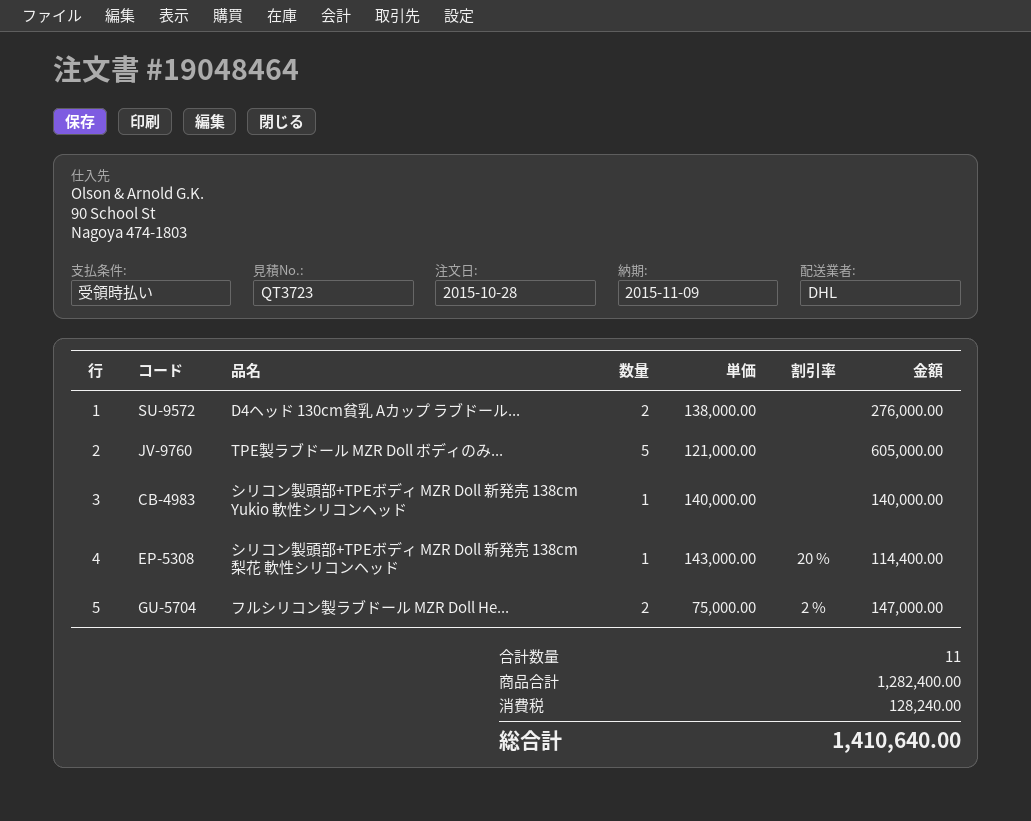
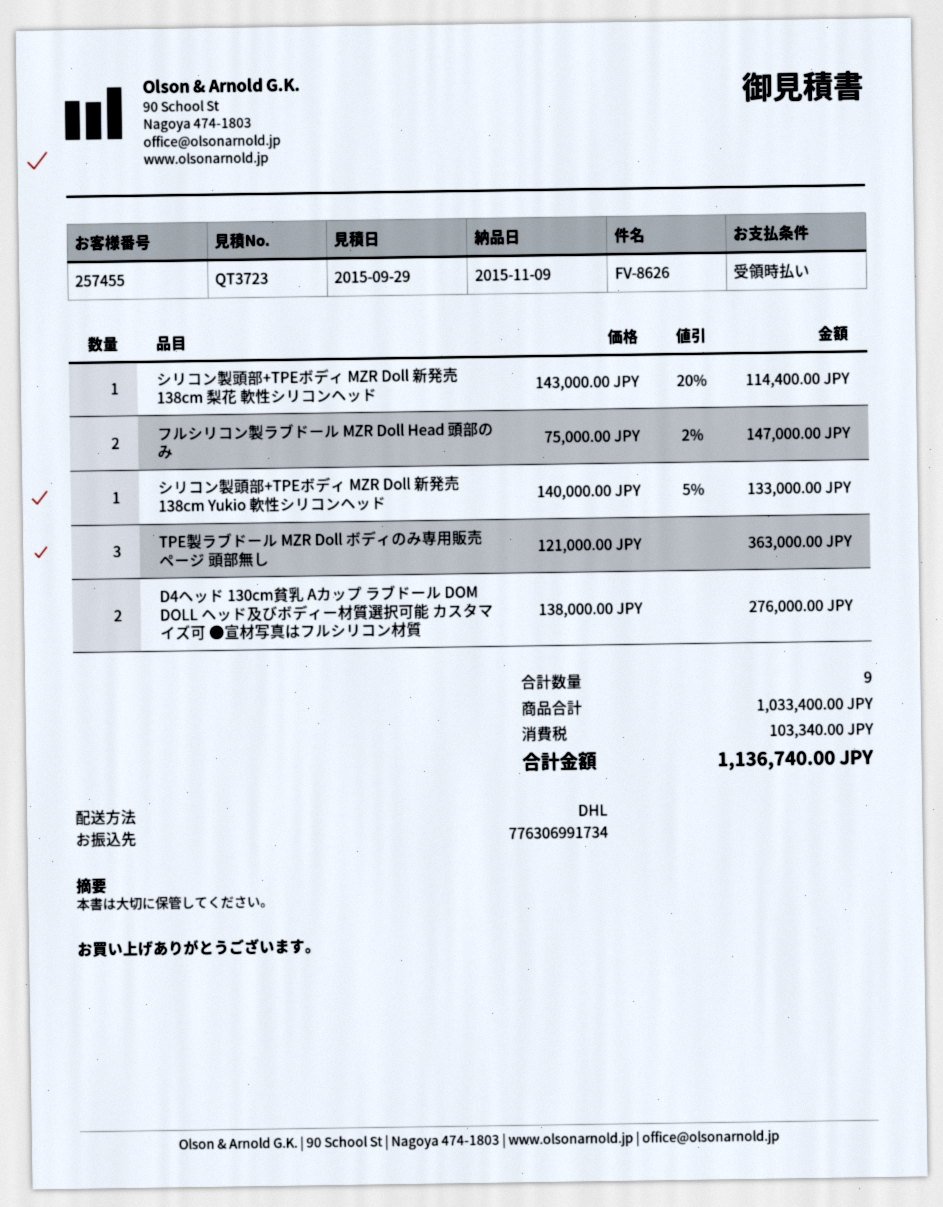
TPE製ラブドール MZR Doll ボディのみ...: 5 x 121000.00 = 605000.00 -> 3 x 121000.00 = 363000.00
シリコン製頭部+TPEボディ MZR Doll 新発売 138cm Yukio 軟性シリコンヘッド: 1 x 140000.00 = 140000.00 -> 1 x 140000.00 - 5% = 133000.00
total quantity: 11 -> 9
subtotal: 1282400.00 -> 1033400.00
tax: 128240.00 -> 103340.00
total: 1410640.00 -> 1136740.00

